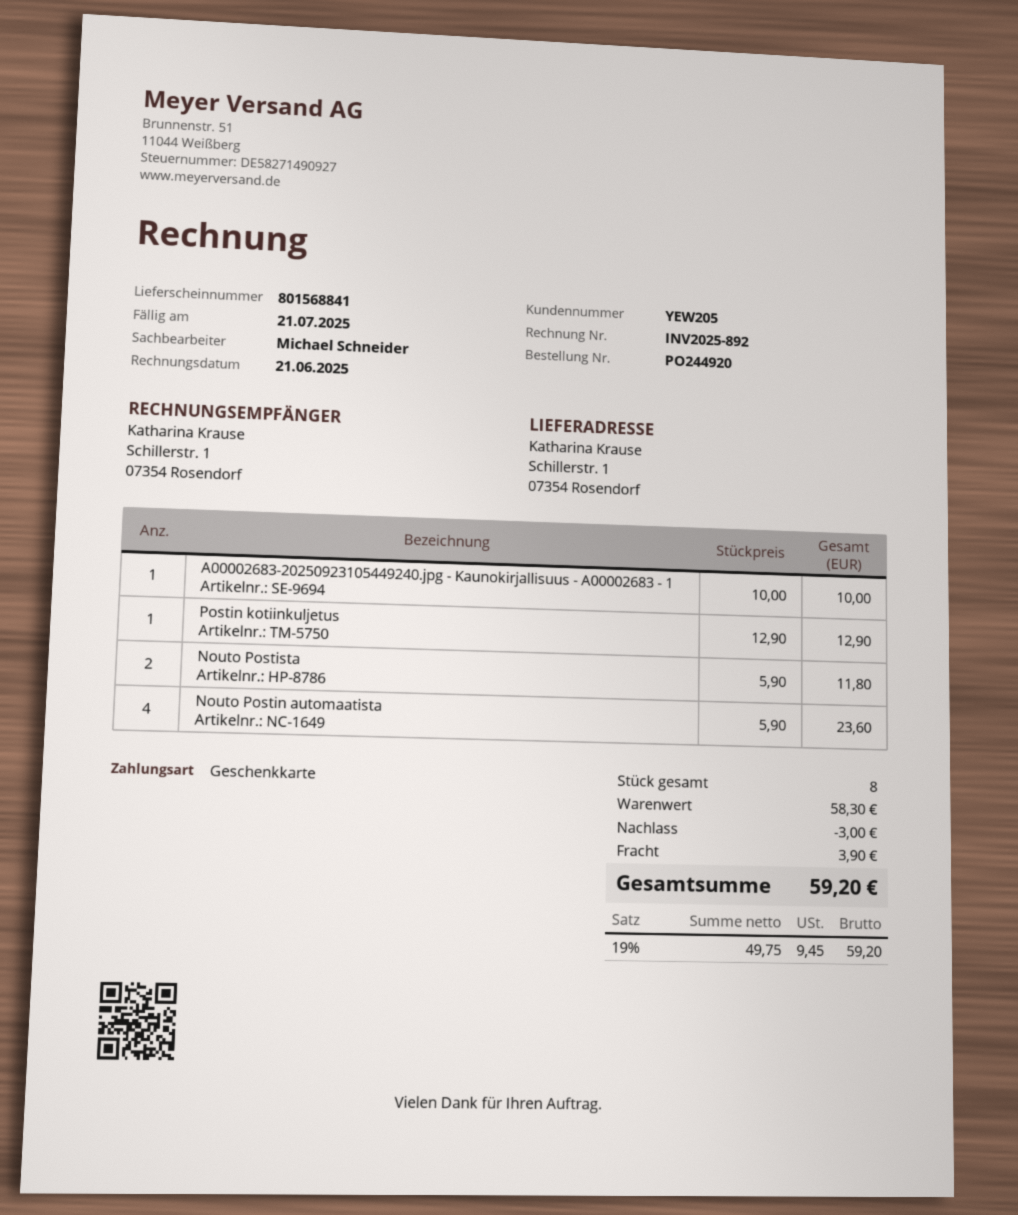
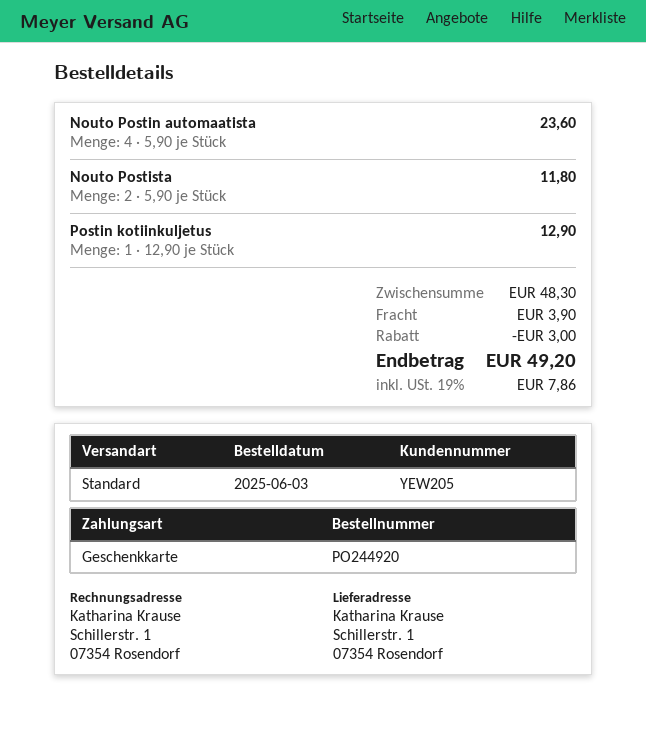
A00002683-20250923105449240.jpg - Kaunokirjallisuus - A00002683 - 1: 1 x 10.00 = 10.00 -> none
subtotal: 58.30 -> 48.30
tax: 19% = 9.45 -> 19% = 7.86
total: 59.20 -> 49.20

